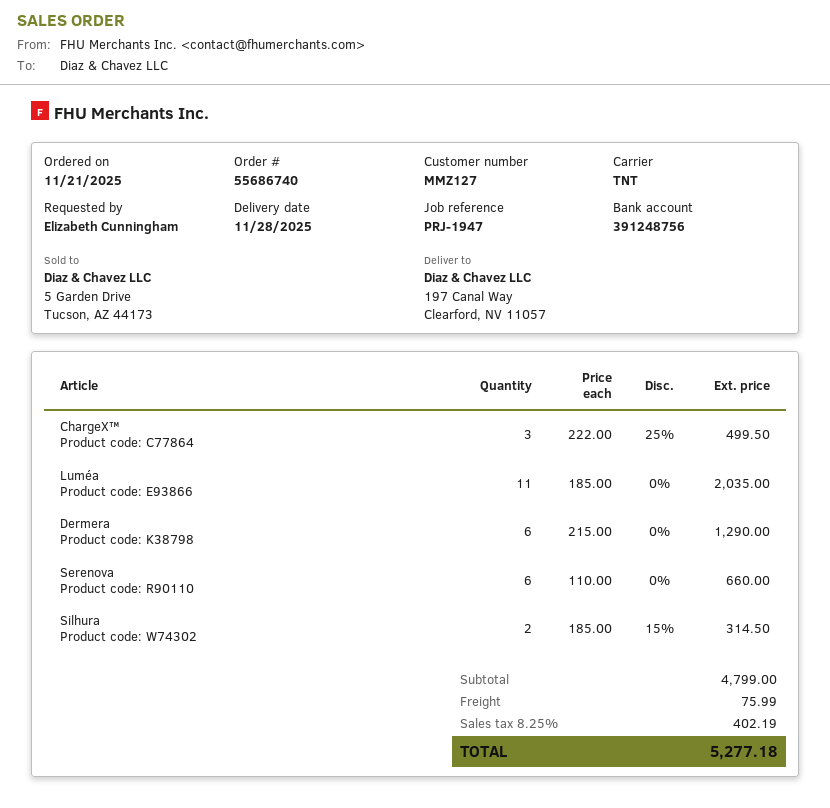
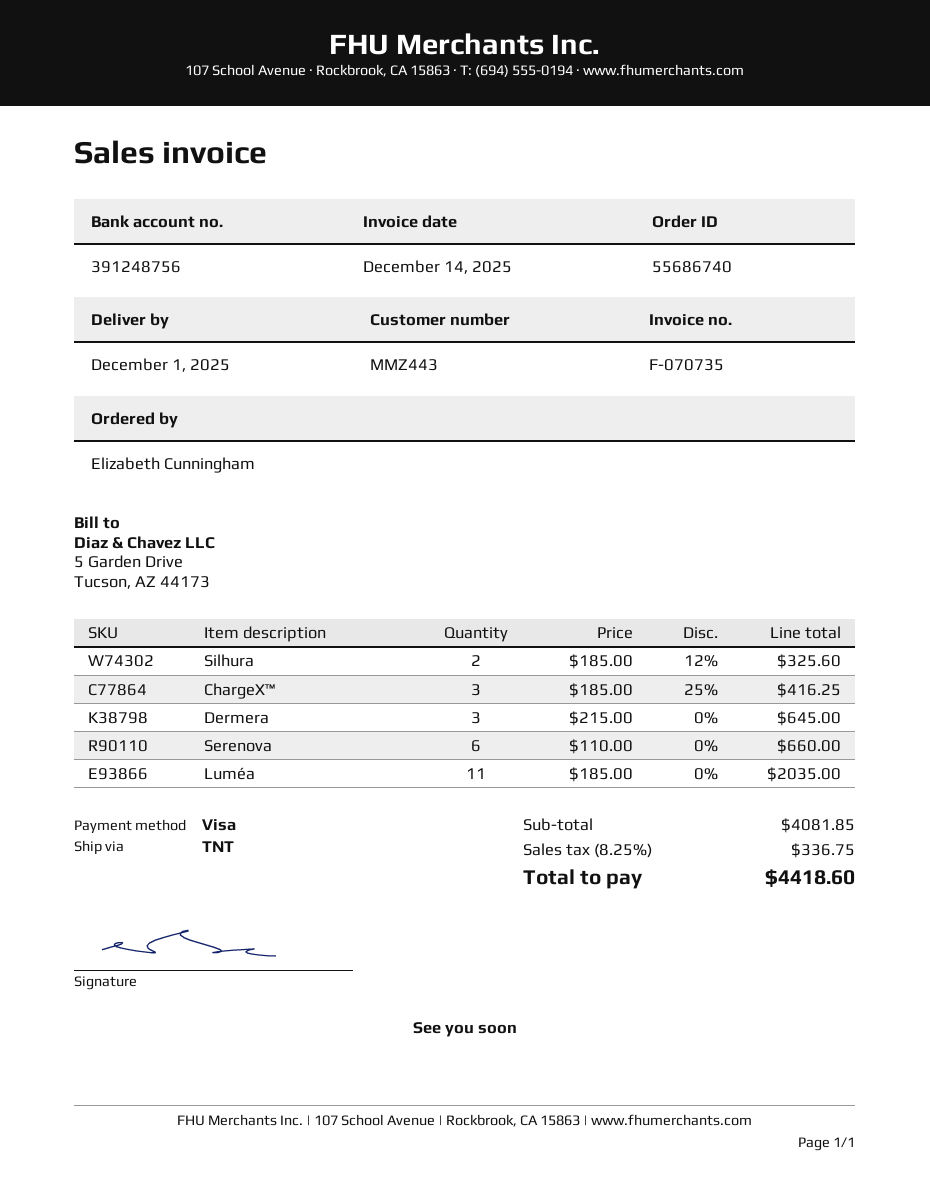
delivery date: 2025-11-28 -> 2025-12-01
customer number: MMZ127 -> MMZ443
ChargeX™: 3 x 222.00 - 25% = 499.50 -> 3 x 185.00 - 25% = 416.25
Dermera: 6 x 215.00 = 1290.00 -> 3 x 215.00 = 645.00
Silhura: 2 x 185.00 - 15% = 314.50 -> 2 x 185.00 - 12% = 325.60
subtotal: 4799.00 -> 4081.85
shipping: 75.99 -> none
tax: 8.25% = 402.19 -> 8.25% = 336.75
total: 5277.18 -> 4418.60

